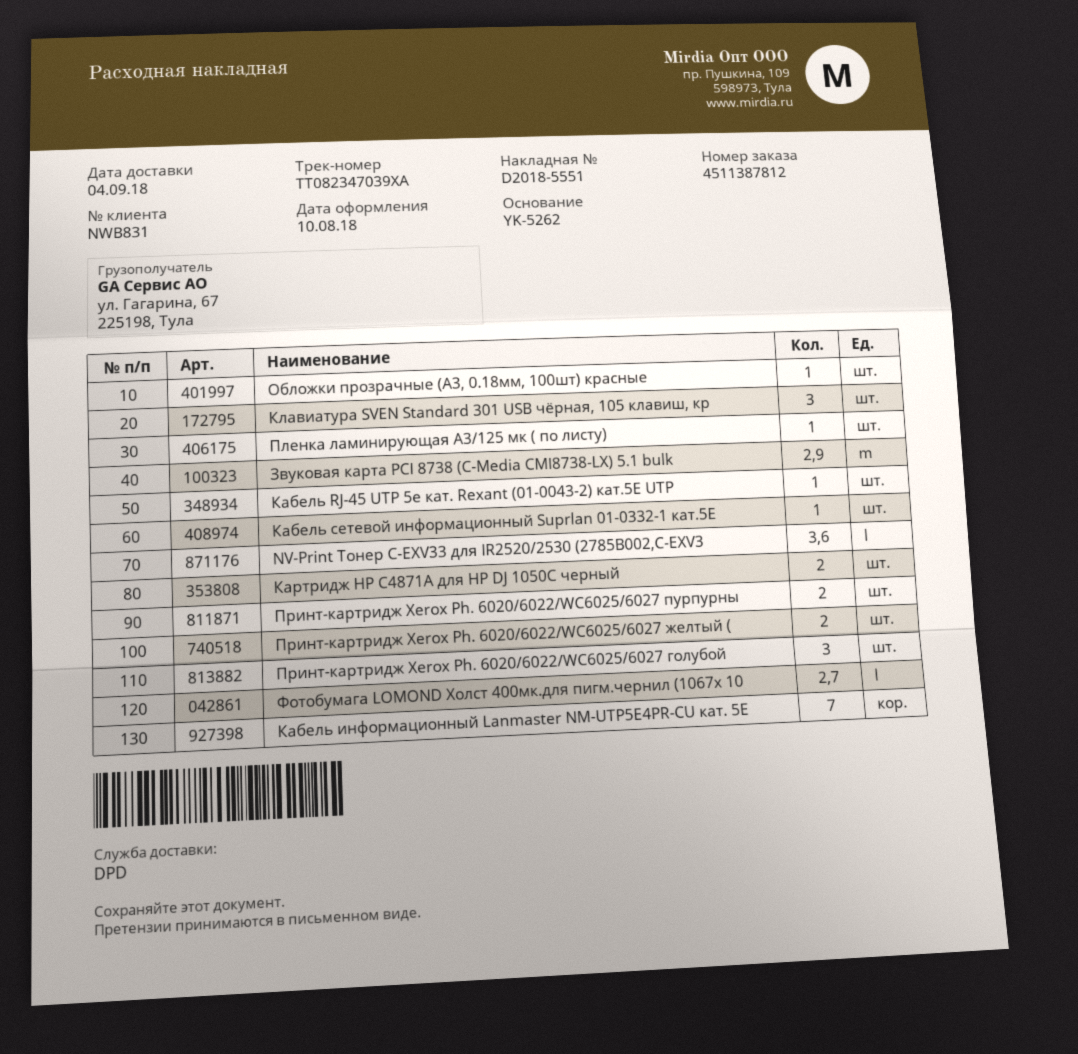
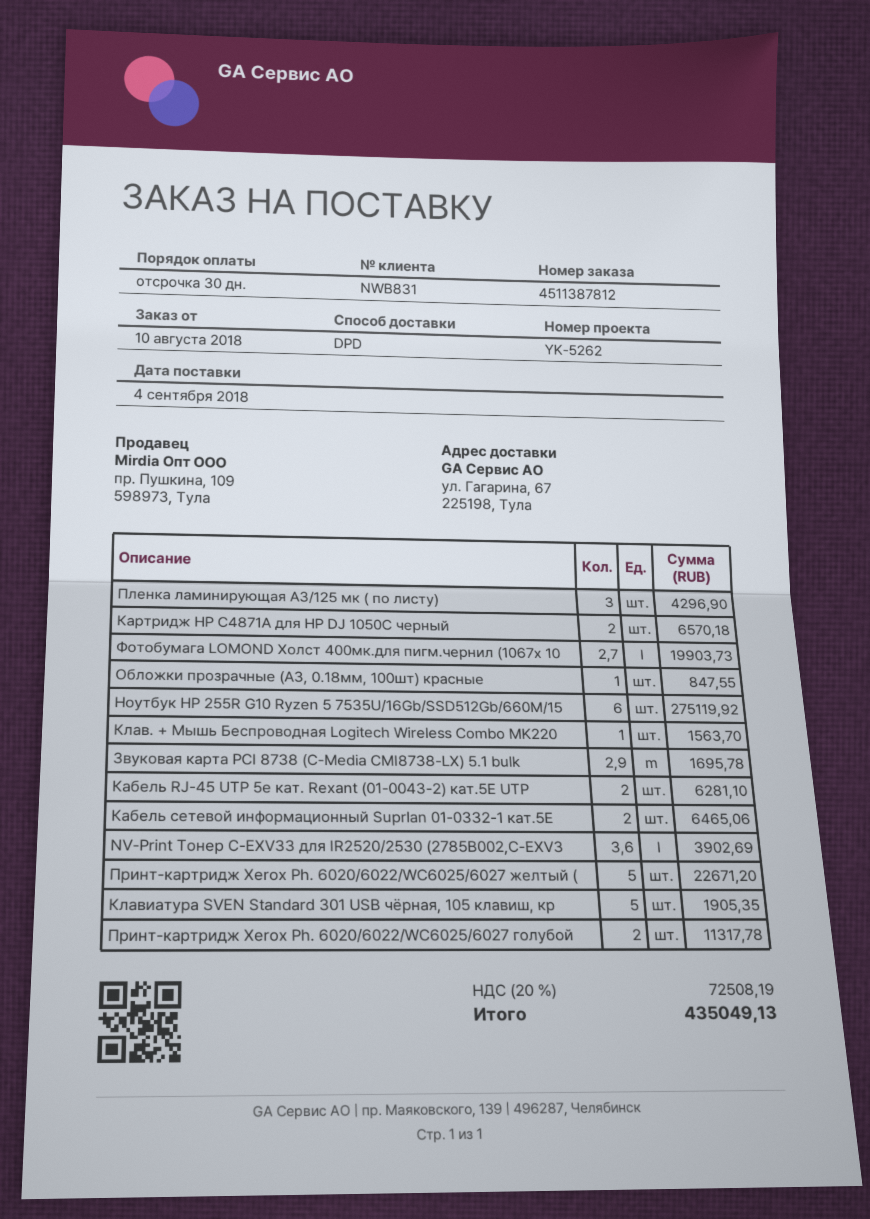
Клавиатура SVEN Standard 301 USB чёрная, 105 клавиш, кр: 3 -> 5
Пленка ламинирующая А3/125 мк ( по листу): 1 -> 3
Кабель RJ-45 UTP 5e кат. Rexant (01-0043-2) кат.5E UTP: 1 -> 2
Кабель сетевой информационный Suprlan 01-0332-1 кат.5E: 1 -> 2
Принт-картридж Xerox Ph. 6020/6022/WC6025/6027 пурпурны: 2 -> none
Принт-картридж Xerox Ph. 6020/6022/WC6025/6027 желтый (: 2 -> 5
Принт-картридж Xerox Ph. 6020/6022/WC6025/6027 голубой: 3 -> 2
Кабель информационный Lanmaster NM-UTP5E4PR-CU кат. 5Е: 7 -> none
Ноутбук HP 255R G10 Ryzen 5 7535U/16Gb/SSD512Gb/660M/15: none -> 6
Клав. + Мышь Беспроводная Logitech Wireless Combo MK220: none -> 1

